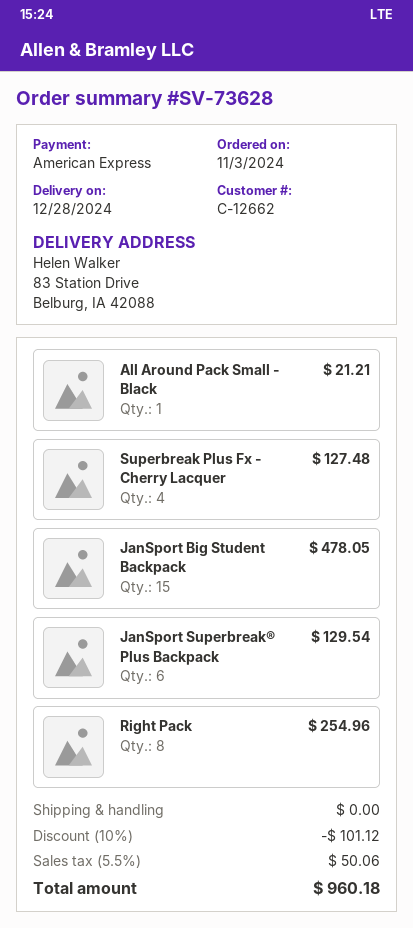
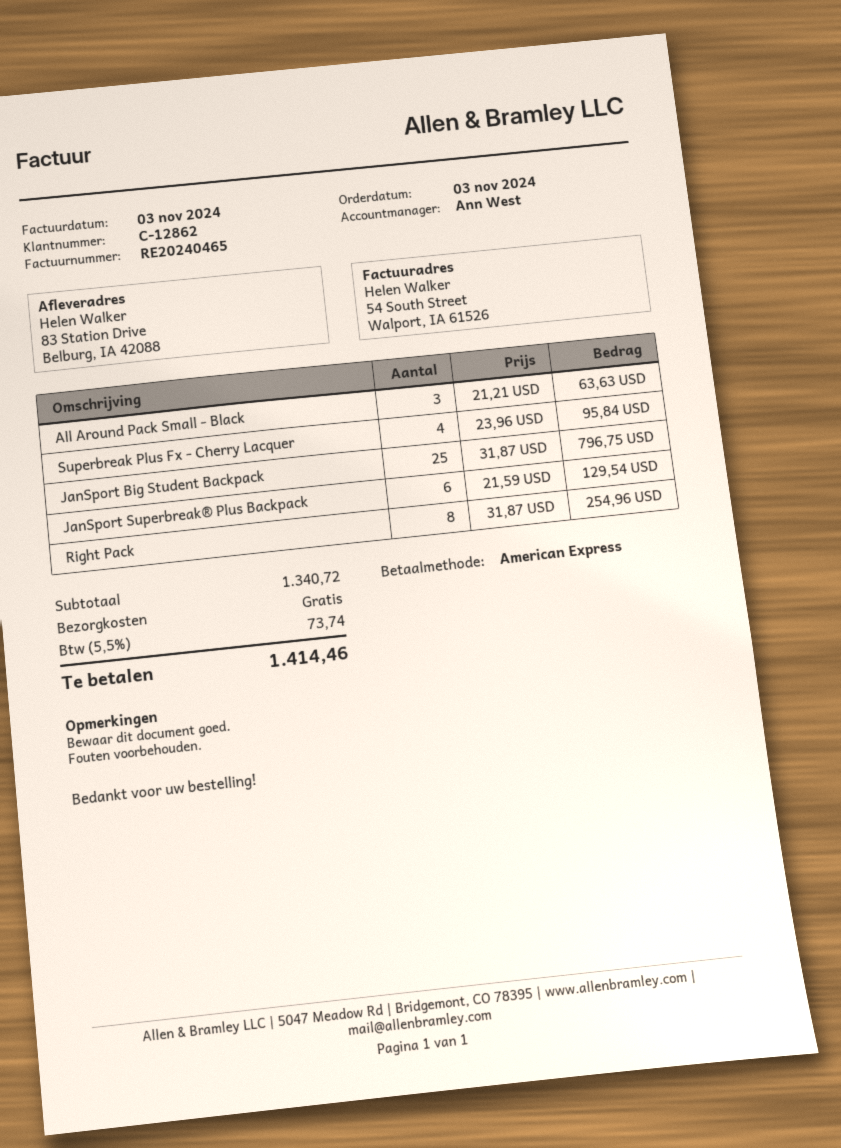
customer number: C-12662 -> C-12862
All Around Pack Small - Black: 1 for 21.21 -> 3 for 63.63
Superbreak Plus Fx - Cherry Lacquer: 4 for 127.48 -> 4 for 95.84
JanSport Big Student Backpack: 15 for 478.05 -> 25 for 796.75
discount: 10% = 101.12 -> none
tax: 5.5% = 50.06 -> 5.5% = 73.74
total: 960.18 -> 1414.46

